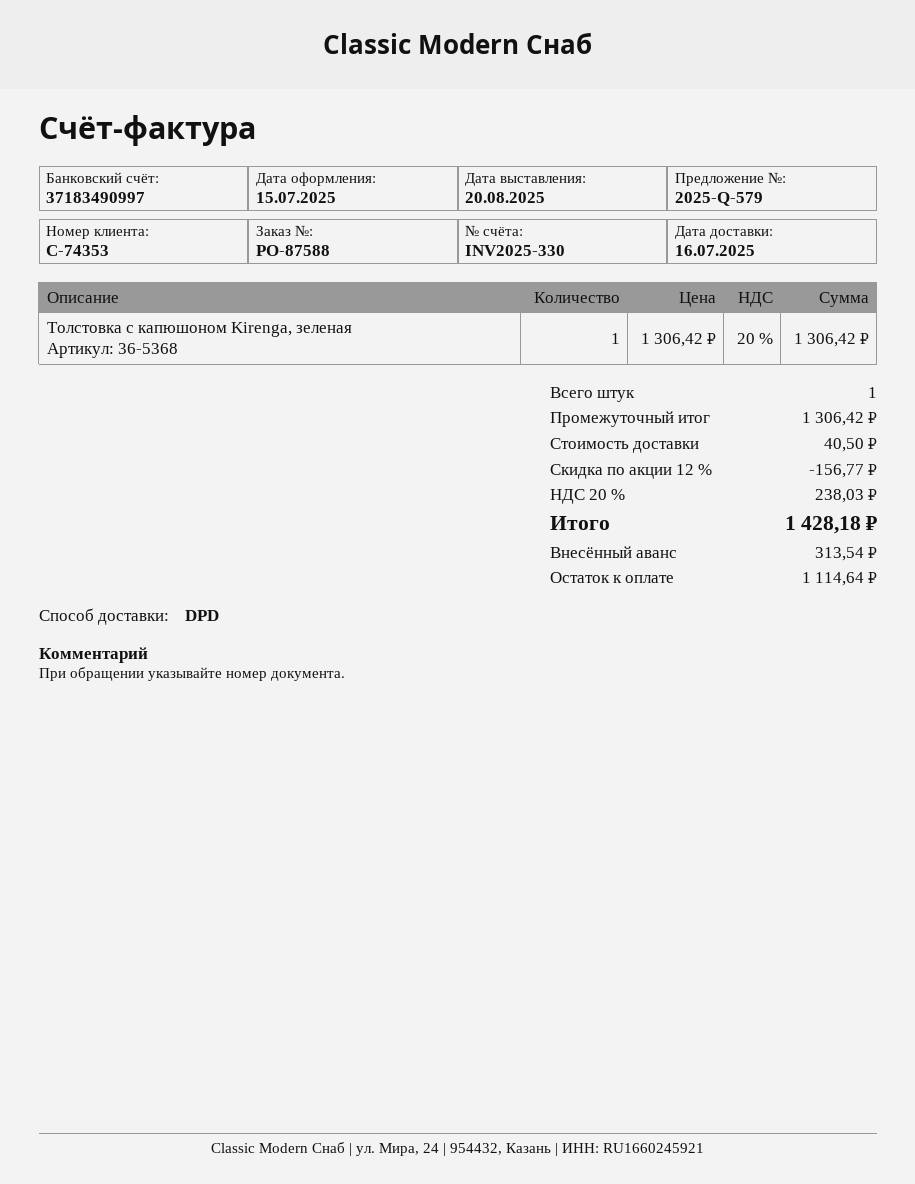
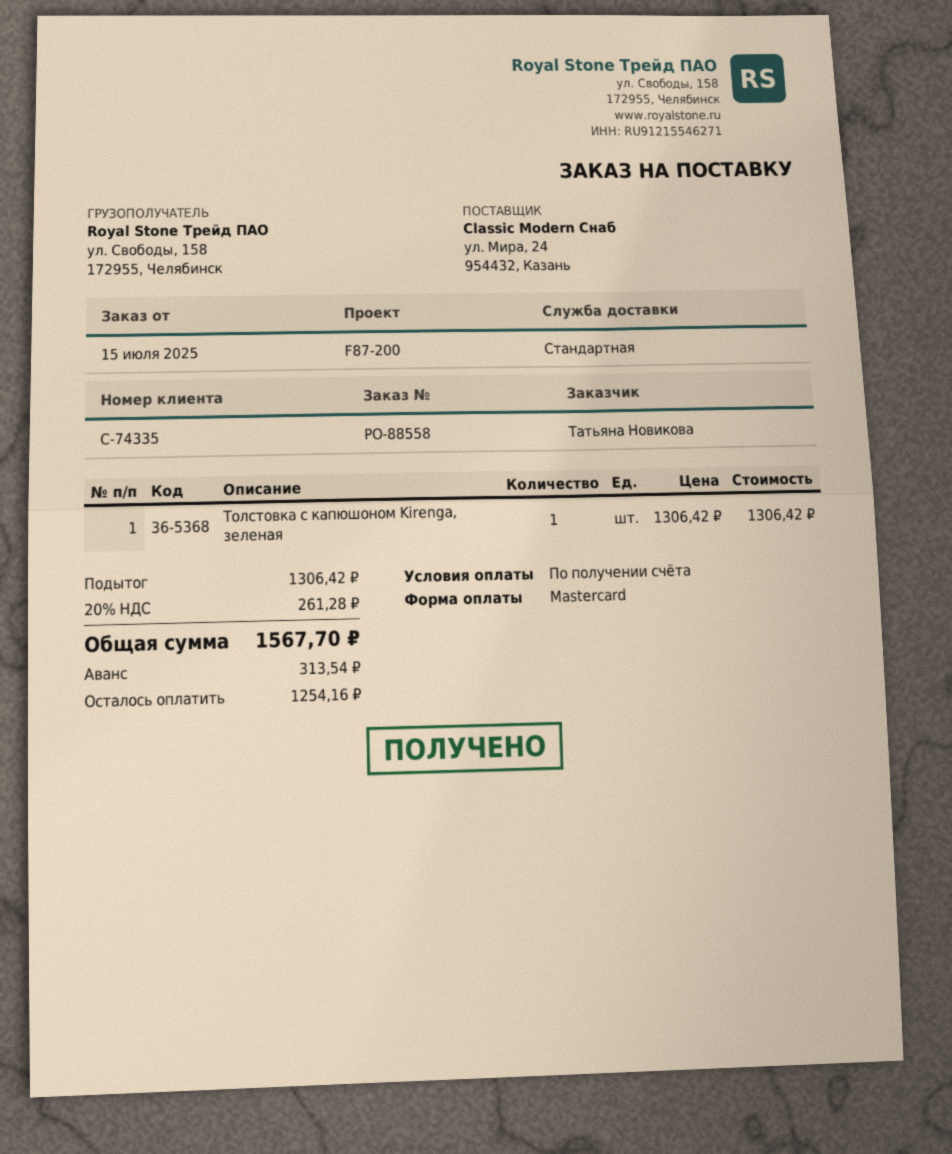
order number: PO-87588 -> PO-88558
customer number: C-74353 -> C-74335
shipping method: DPD -> standard
discount: 12% = 156.77 -> none
shipping: 40.50 -> none
tax: 20% = 238.03 -> 20% = 261.28
total: 1428.18 -> 1567.70
balance: 1114.64 -> 1254.16

